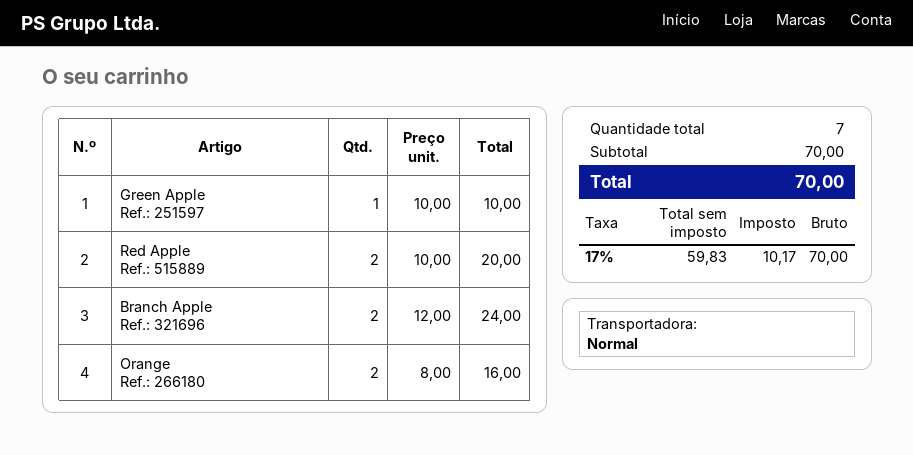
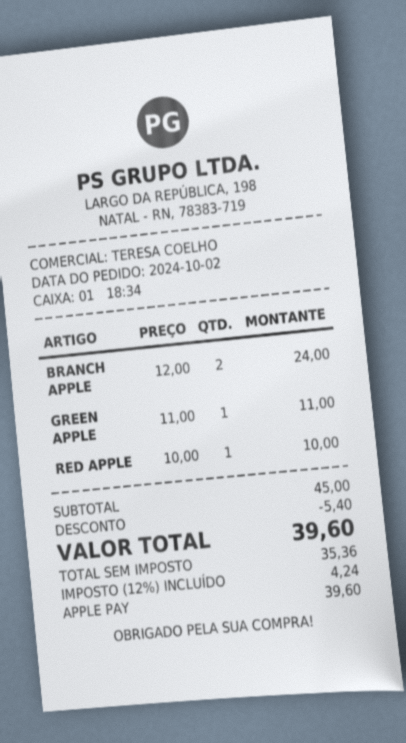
Green Apple: 1 x 10.00 = 10.00 -> 1 x 11.00 = 11.00
Red Apple: 2 x 10.00 = 20.00 -> 1 x 10.00 = 10.00
Orange: 2 x 8.00 = 16.00 -> none
subtotal: 70.00 -> 45.00
discount: none -> 5.40
net: 59.83 -> 35.36
tax: 17% = 10.17 -> 12% = 4.24
total: 70.00 -> 39.60

